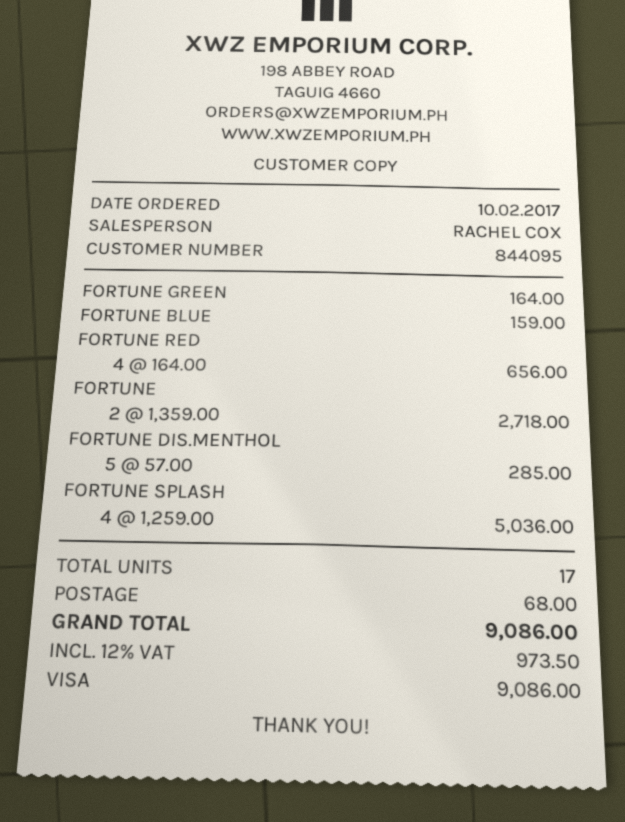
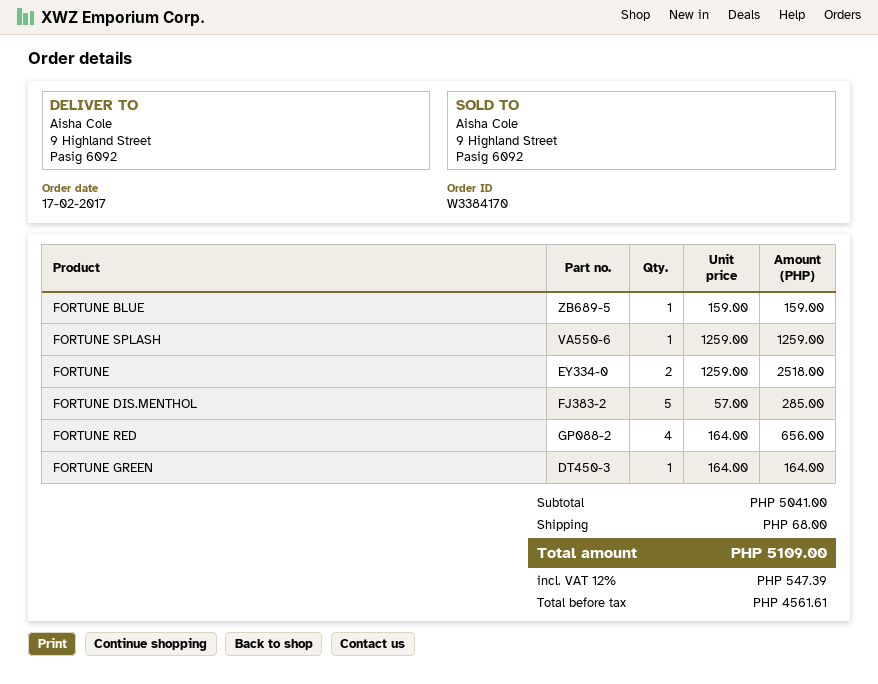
order date: 2017-02-10 -> 2017-02-17
FORTUNE: 2 x 1359.00 = 2718.00 -> 2 x 1259.00 = 2518.00
FORTUNE SPLASH: 4 x 1259.00 = 5036.00 -> 1 x 1259.00 = 1259.00
tax: 12% = 973.50 -> 12% = 547.39
total: 9086.00 -> 5109.00

